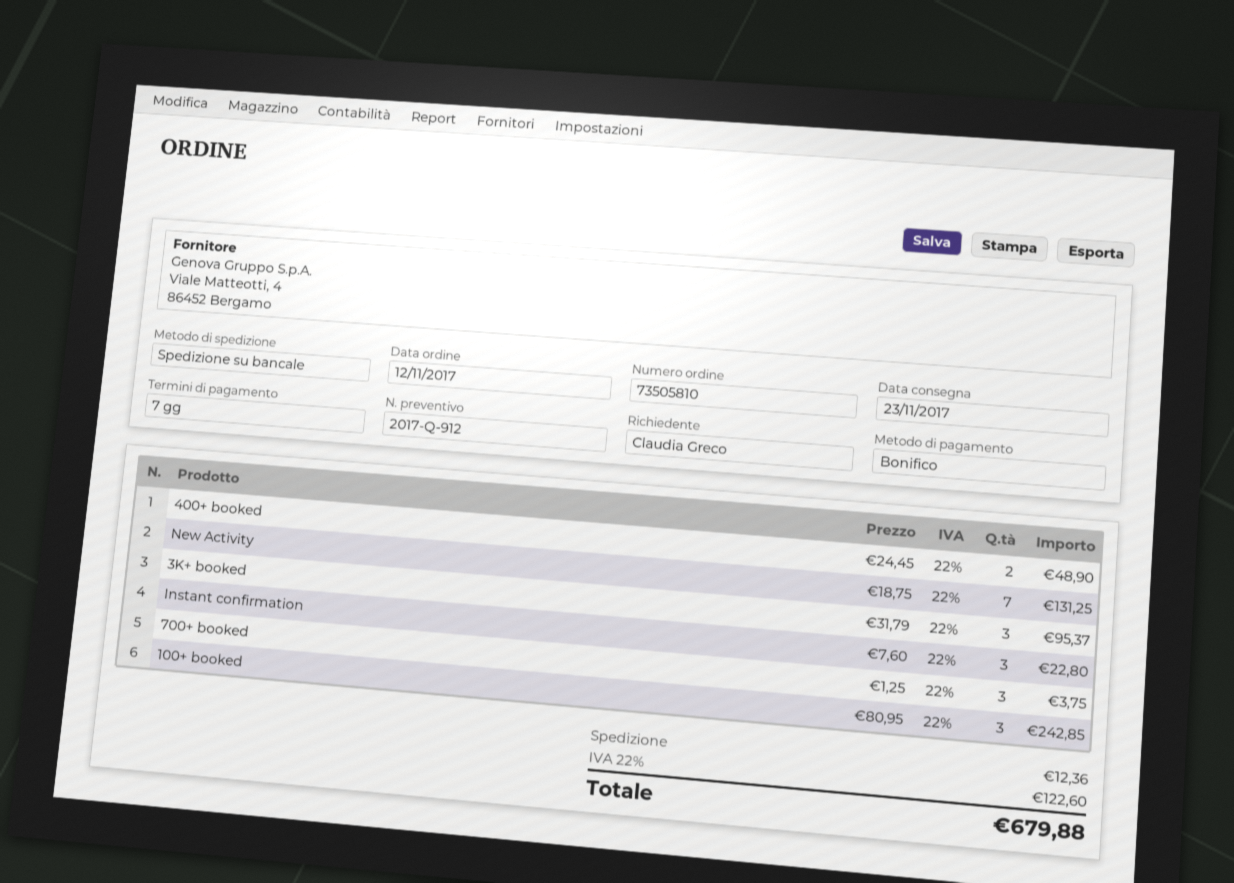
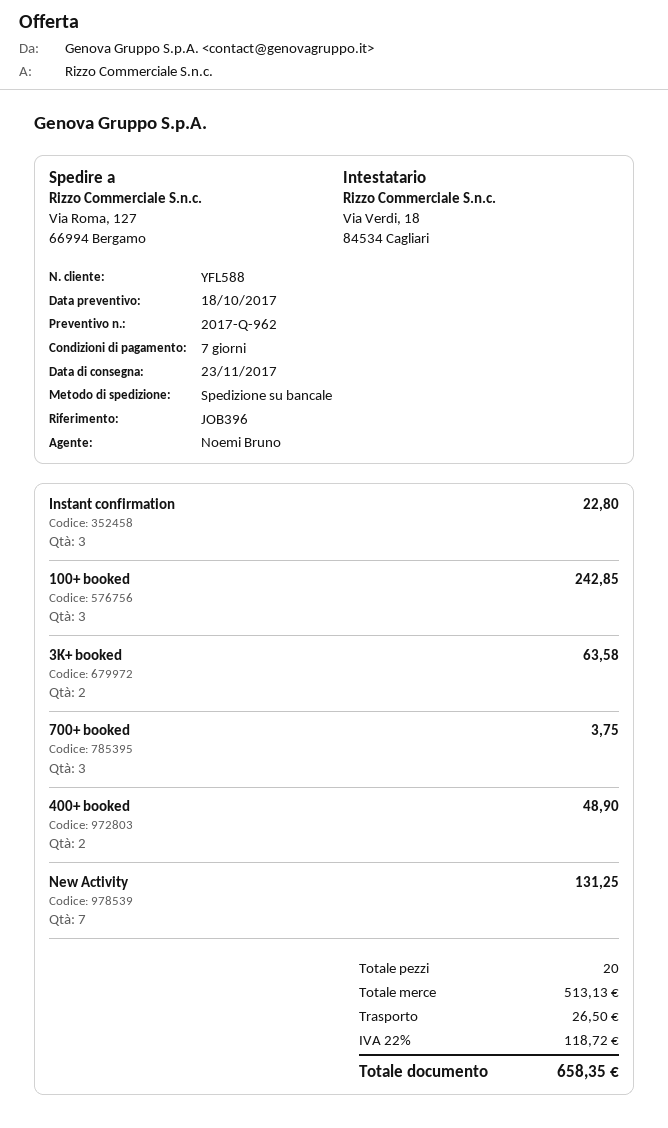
quote number: 2017-Q-912 -> 2017-Q-962
3K+ booked: 3 for 95.37 -> 2 for 63.58
shipping: 12.36 -> 26.50
tax: 22% = 122.60 -> 22% = 118.72
total: 679.88 -> 658.35

